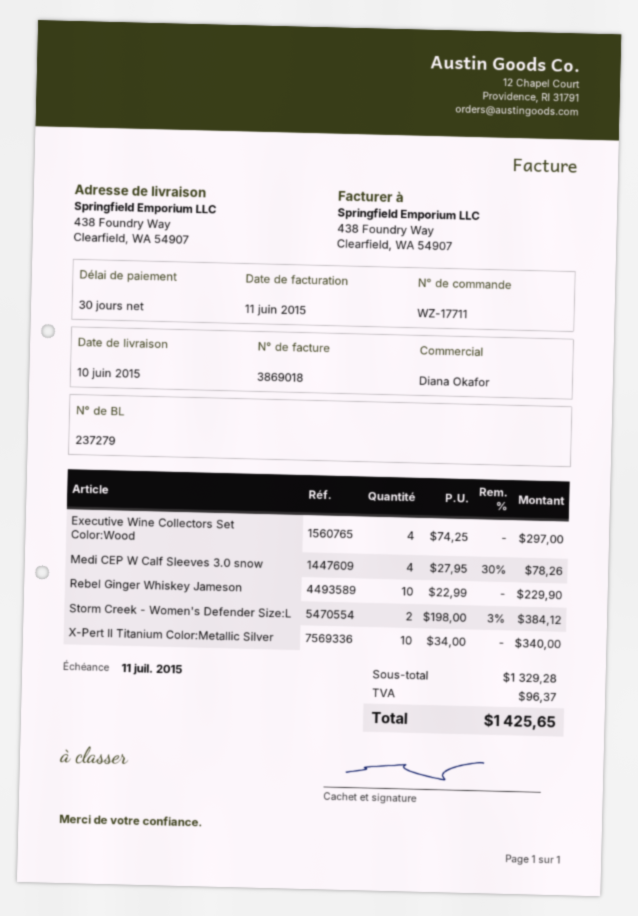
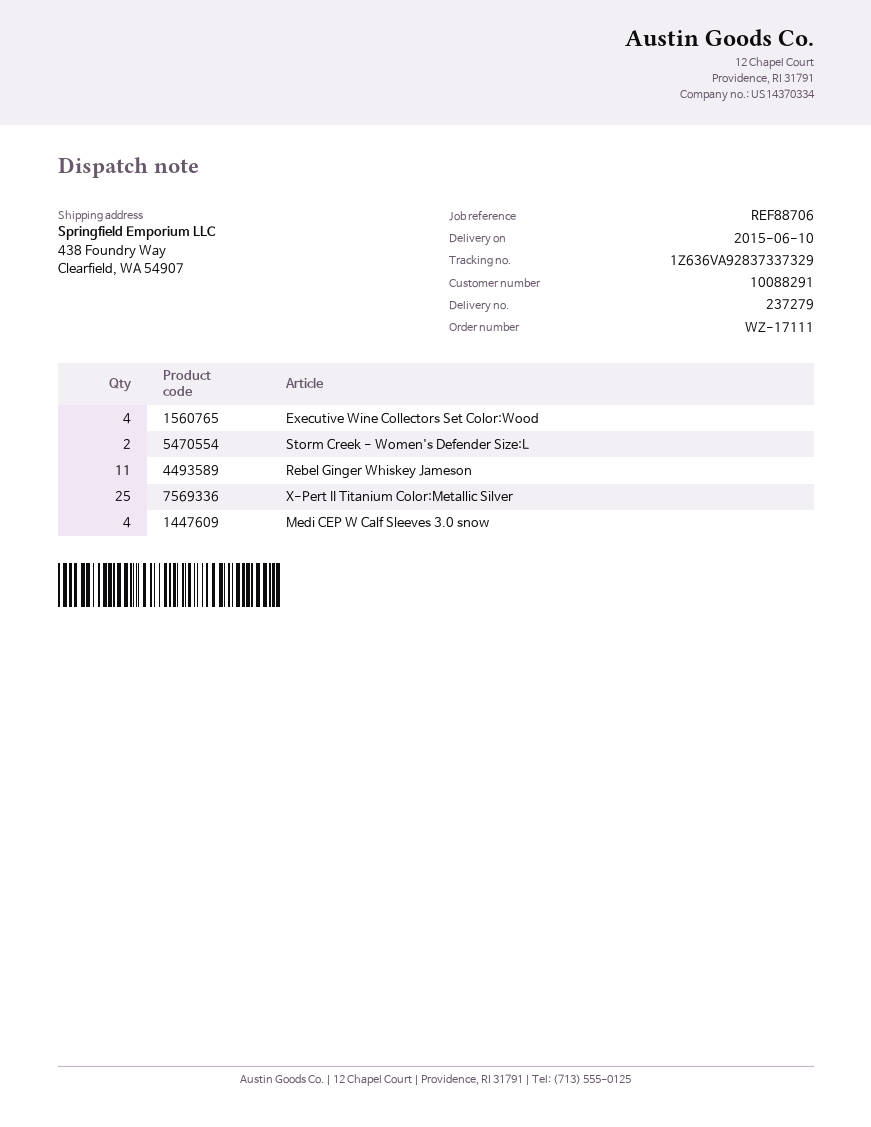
order number: WZ-17711 -> WZ-17111
Rebel Ginger Whiskey Jameson: 10 -> 11
X-Pert II Titanium Color:Metallic Silver: 10 -> 25

